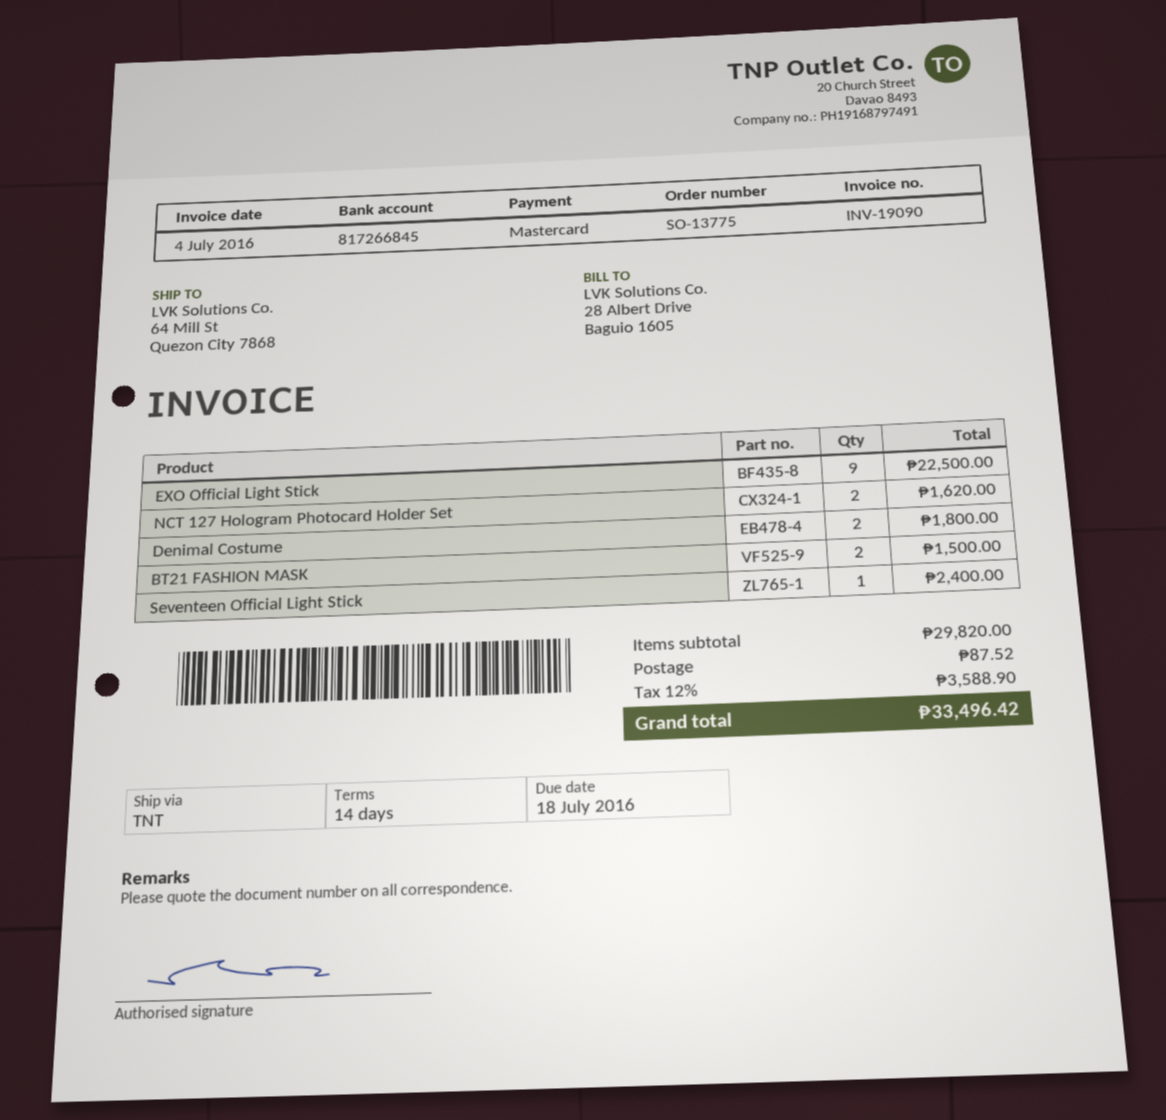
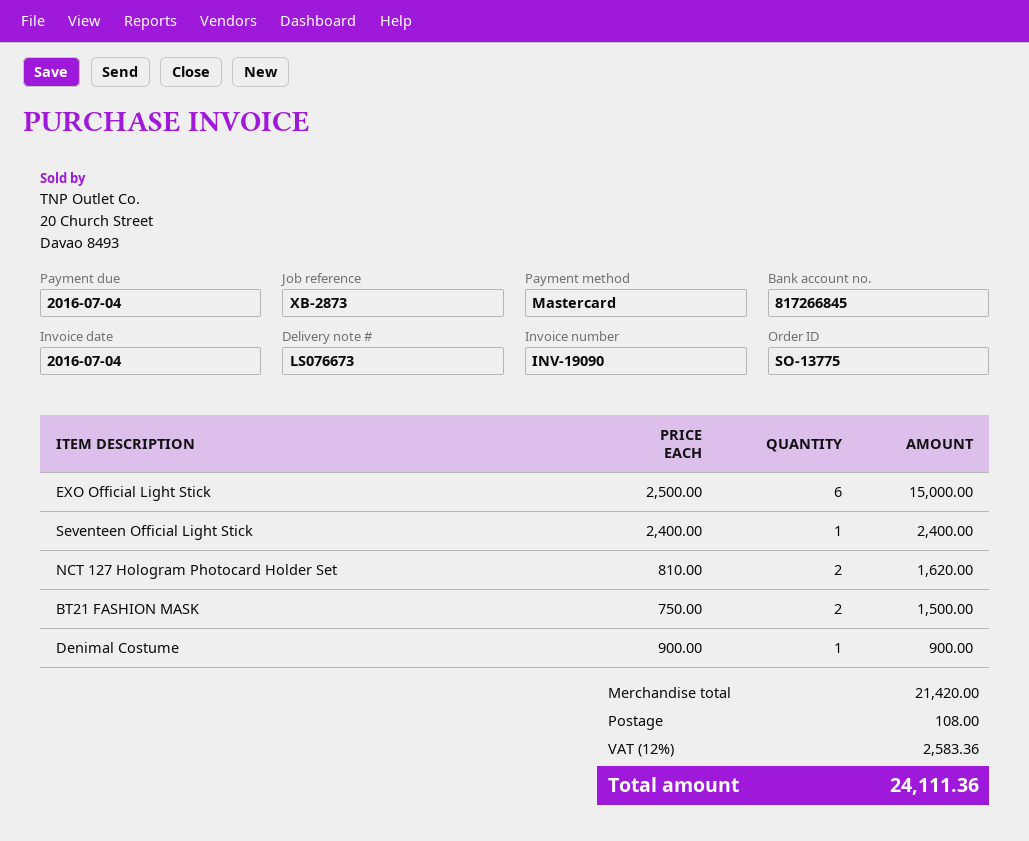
due date: 2016-07-18 -> 2016-07-04
EXO Official Light Stick: 9 for 22500.00 -> 6 for 15000.00
Denimal Costume: 2 for 1800.00 -> 1 for 900.00
subtotal: 29820.00 -> 21420.00
shipping: 87.52 -> 108.00
tax: 12% = 3588.90 -> 12% = 2583.36
total: 33496.42 -> 24111.36

